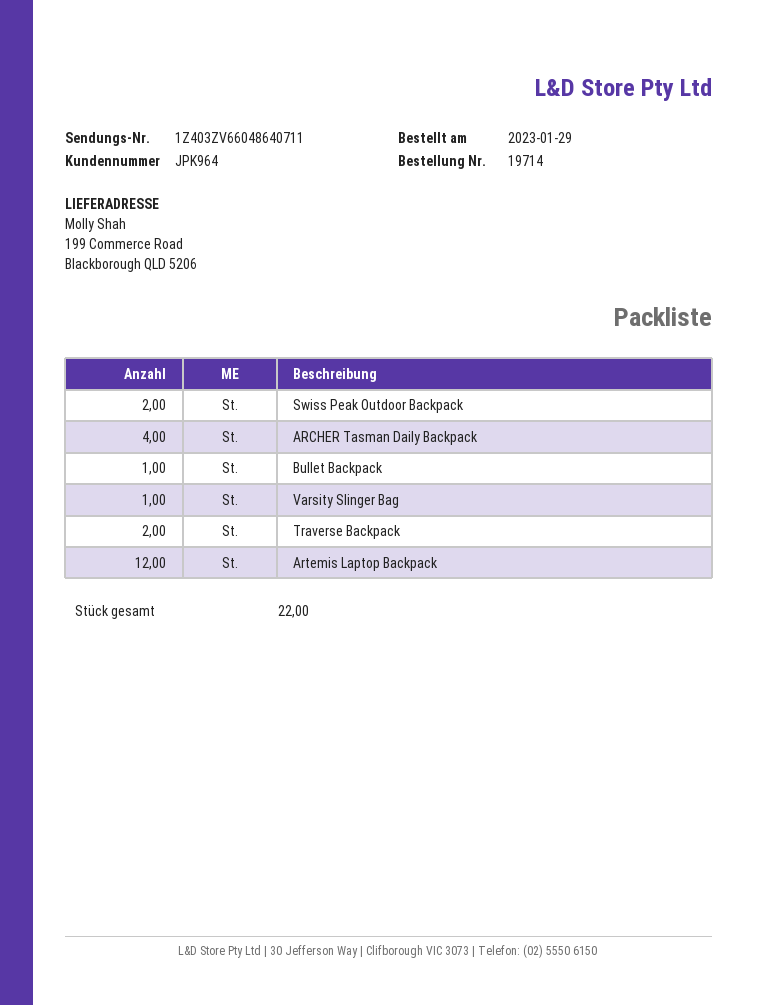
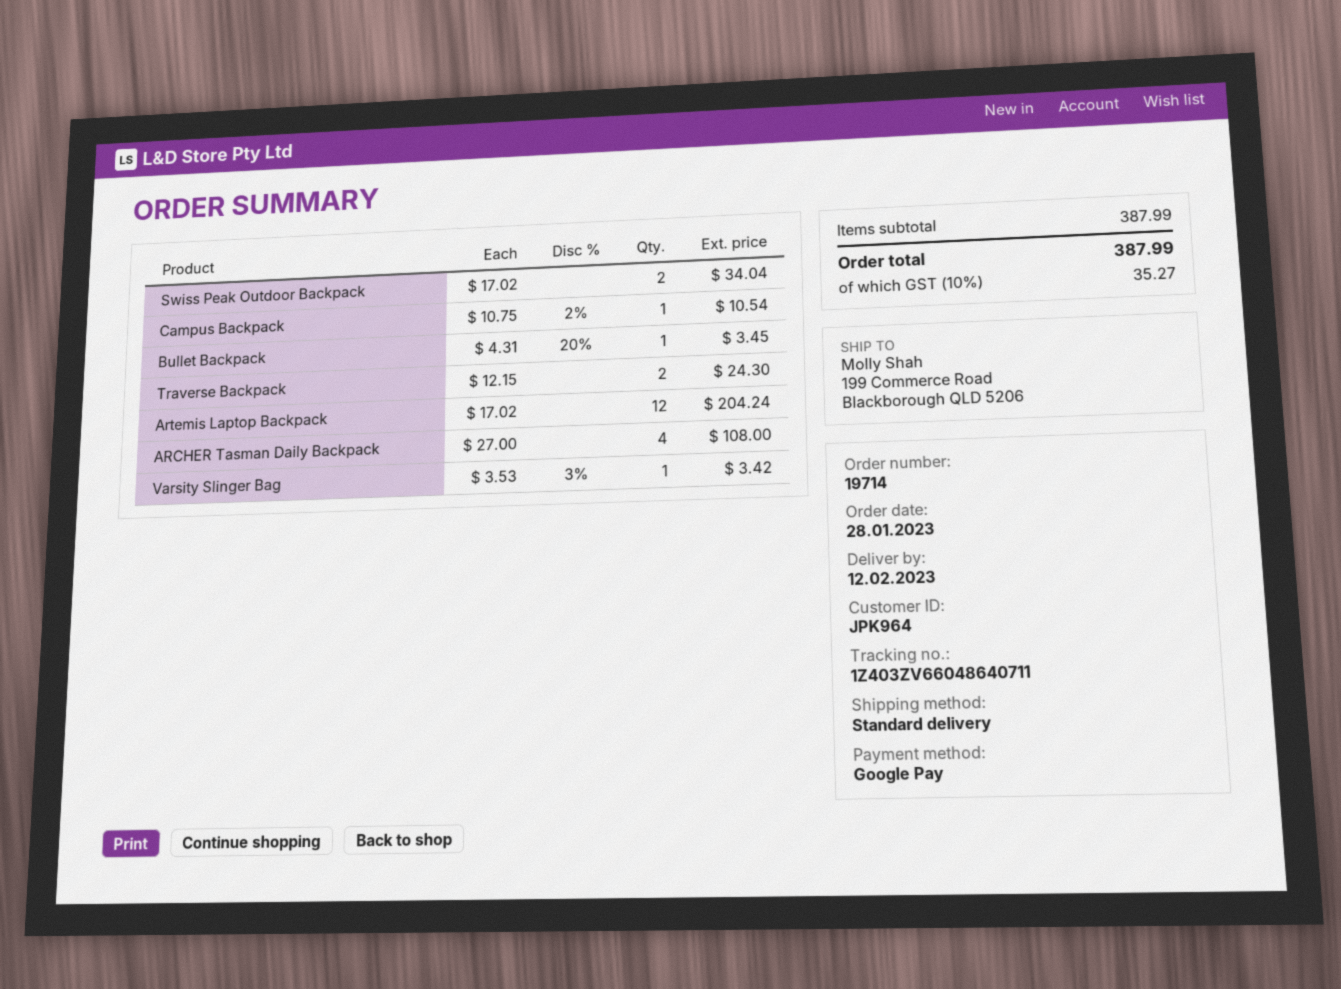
order date: 2023-01-29 -> 2023-01-28
Campus Backpack: none -> 1

